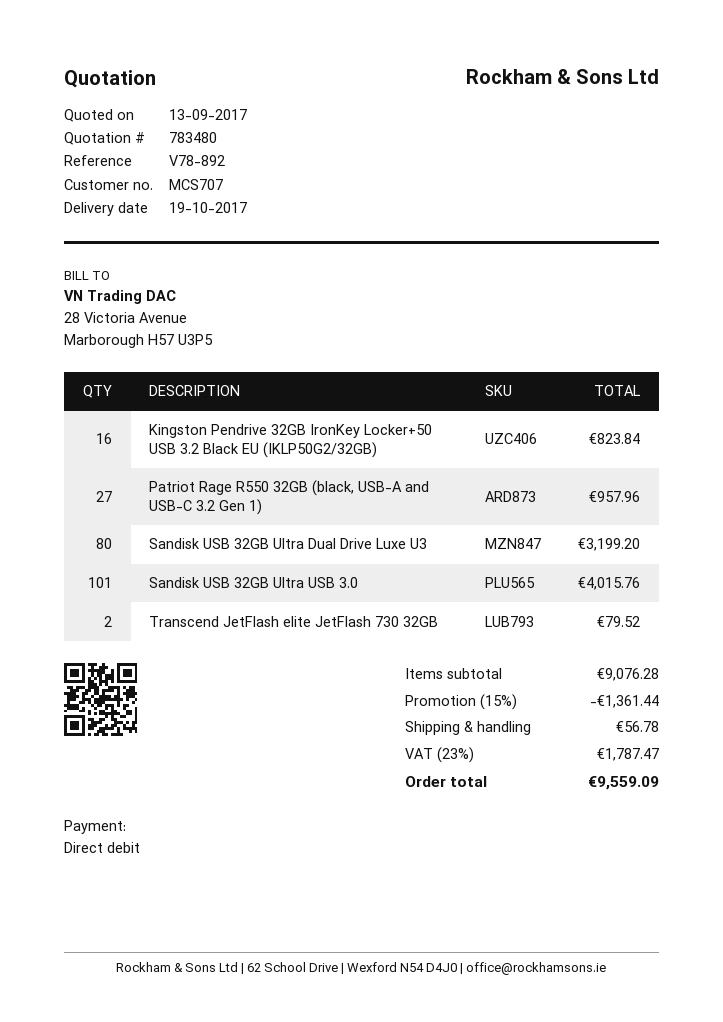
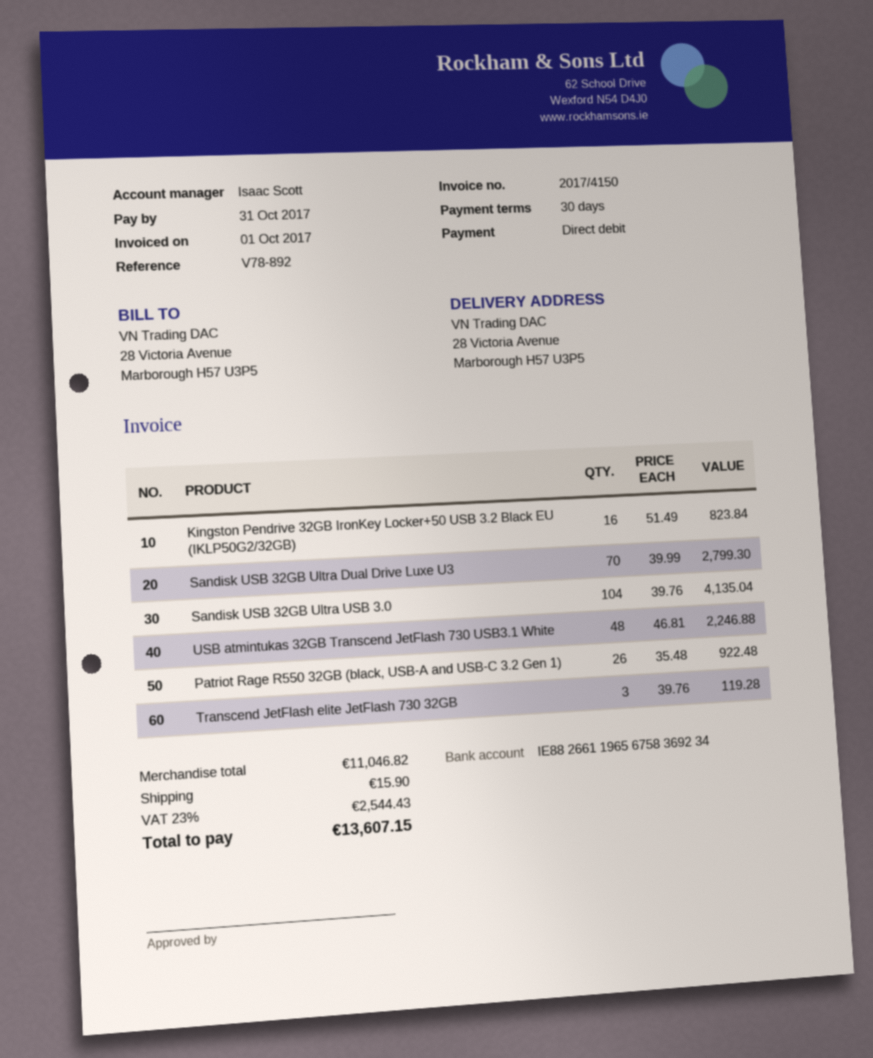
Patriot Rage R550 32GB (black, USB-A and USB-C 3.2 Gen 1): 27 for 957.96 -> 26 for 922.48
Sandisk USB 32GB Ultra Dual Drive Luxe U3: 80 for 3199.20 -> 70 for 2799.30
Sandisk USB 32GB Ultra USB 3.0: 101 for 4015.76 -> 104 for 4135.04
Transcend JetFlash elite JetFlash 730 32GB: 2 for 79.52 -> 3 for 119.28
USB atmintukas 32GB Transcend JetFlash 730 USB3.1 White: none -> 48 for 2246.88
subtotal: 9076.28 -> 11046.82
discount: 15% = 1361.44 -> none
shipping: 56.78 -> 15.90
tax: 23% = 1787.47 -> 23% = 2544.43
total: 9559.09 -> 13607.15

